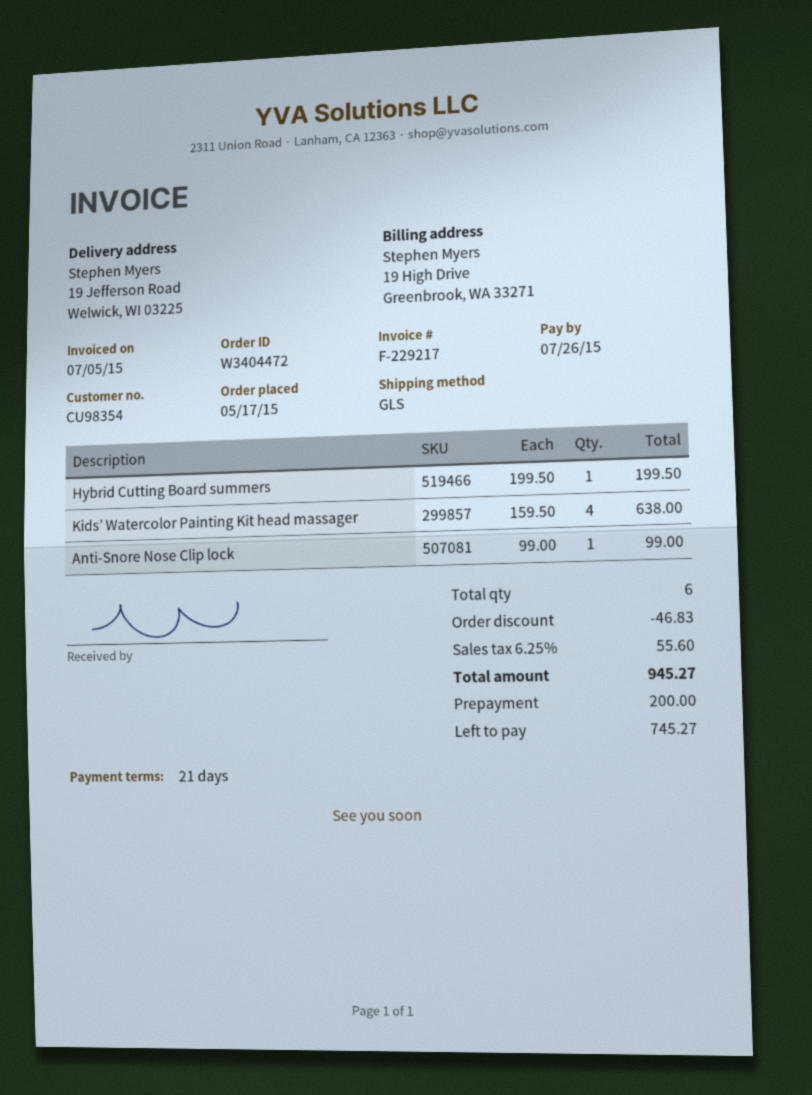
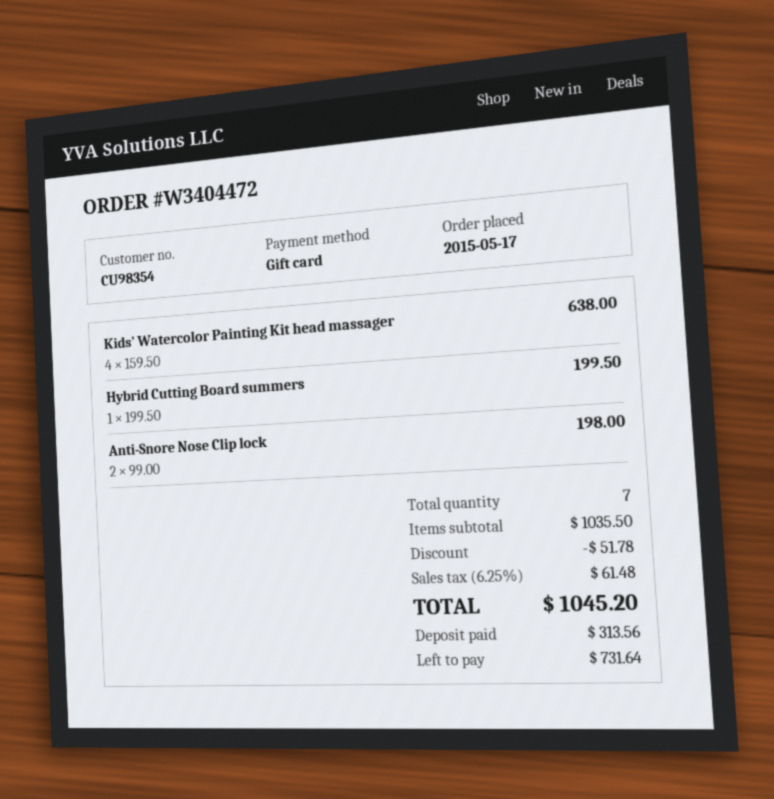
Anti-Snore Nose Clip lock: 1 x 99.00 = 99.00 -> 2 x 99.00 = 198.00
total quantity: 6 -> 7
discount: 46.83 -> 51.78
tax: 6.25% = 55.60 -> 6.25% = 61.48
total: 945.27 -> 1045.20
deposit: 200.00 -> 313.56
balance: 745.27 -> 731.64

